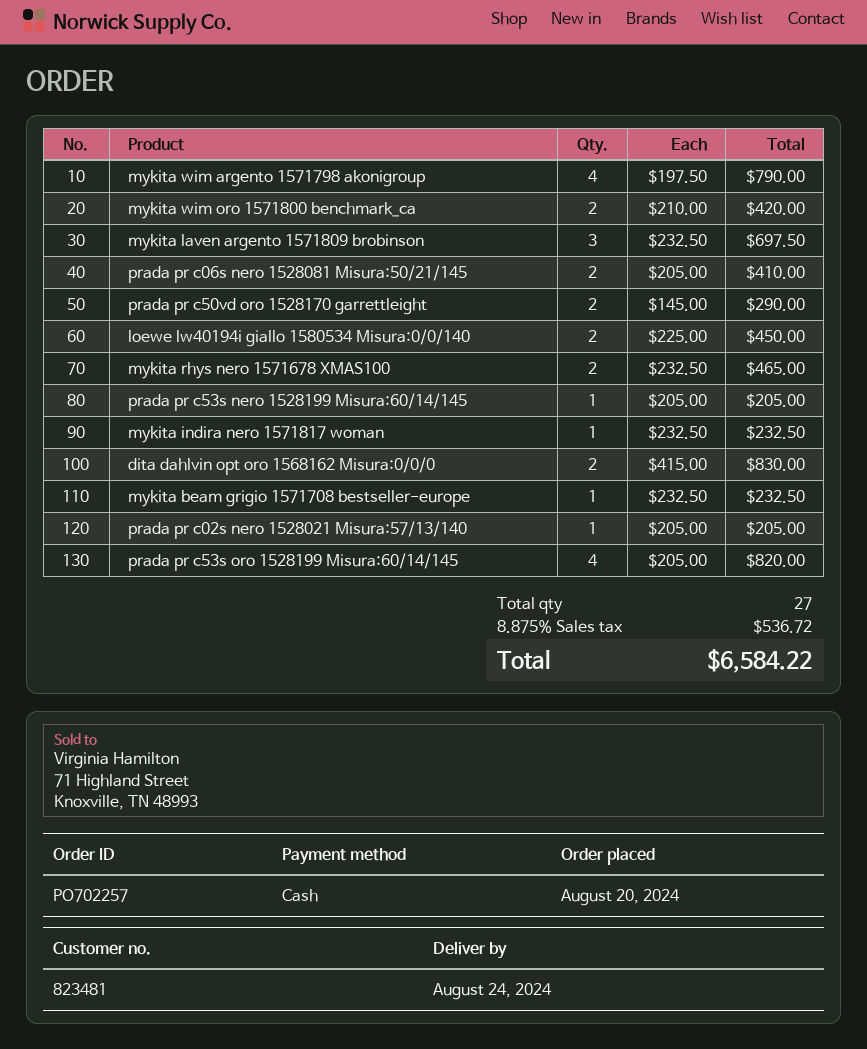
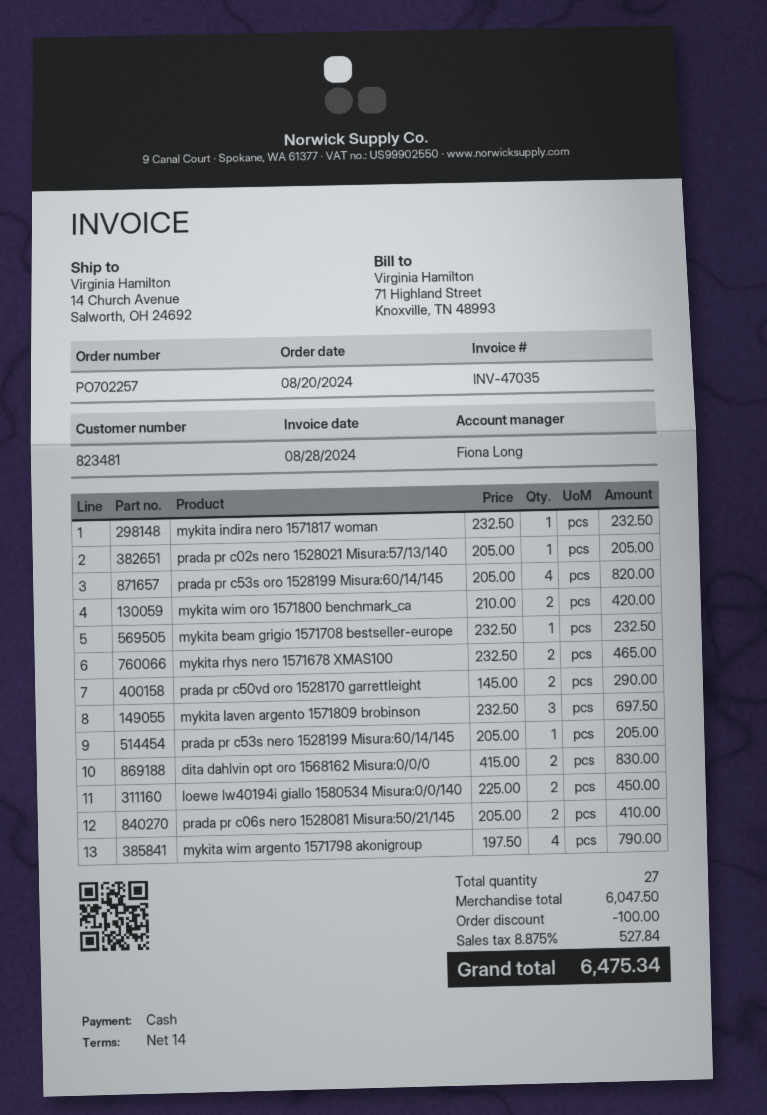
discount: none -> 100.00
tax: 8.875% = 536.72 -> 8.875% = 527.84
total: 6584.22 -> 6475.34

